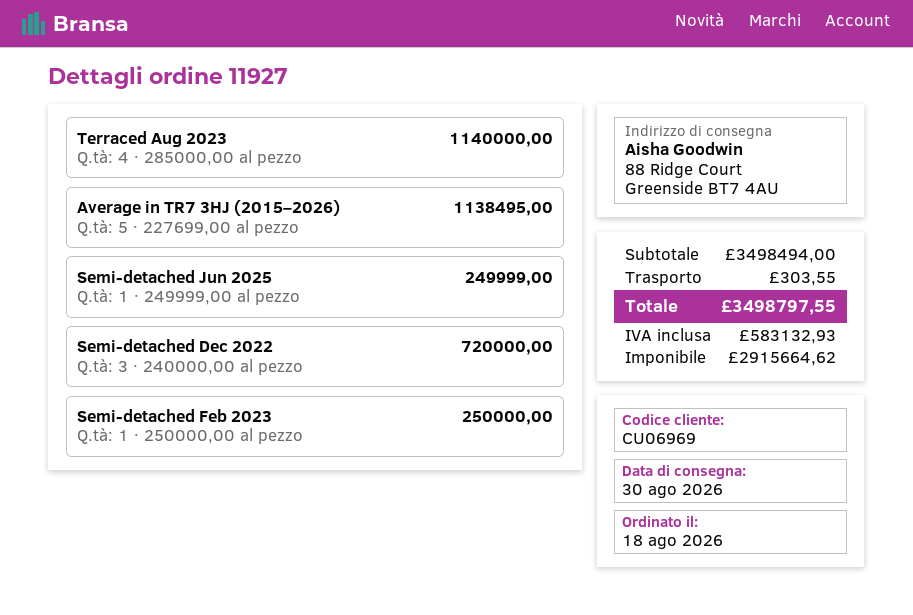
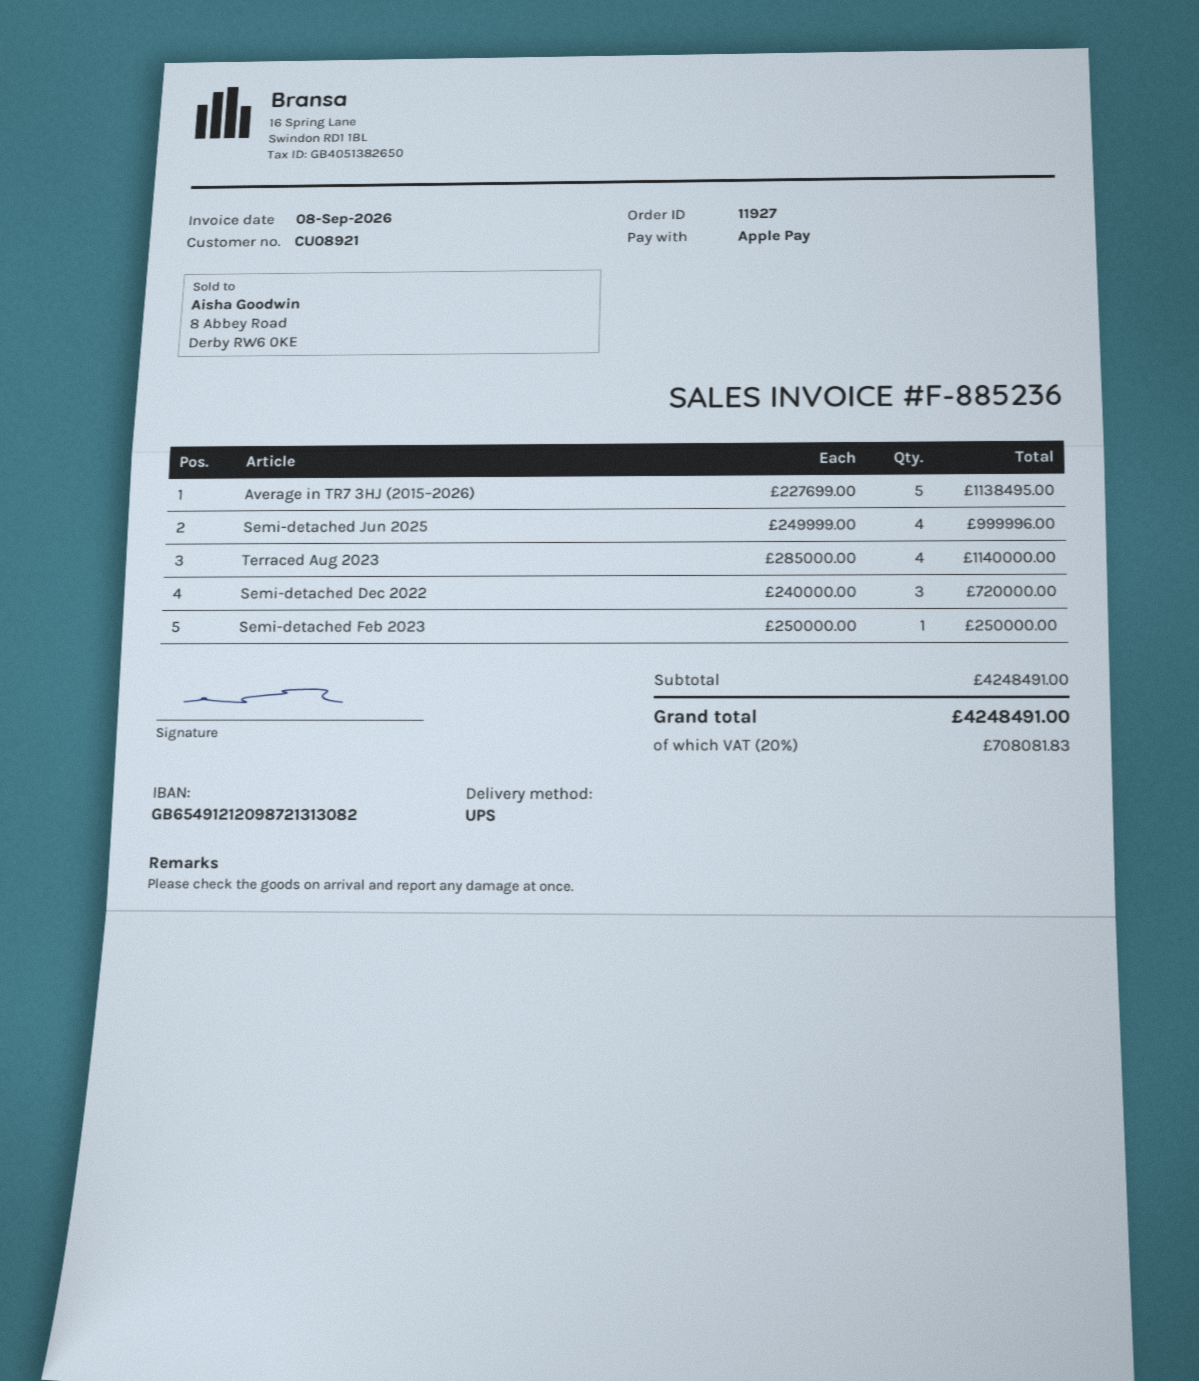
customer number: CU06969 -> CU08921
Semi-detached Jun 2025: 1 x 249999.00 = 249999.00 -> 4 x 249999.00 = 999996.00
subtotal: 3498494.00 -> 4248491.00
shipping: 303.55 -> none
tax: 583132.93 -> 708081.83
total: 3498797.55 -> 4248491.00

